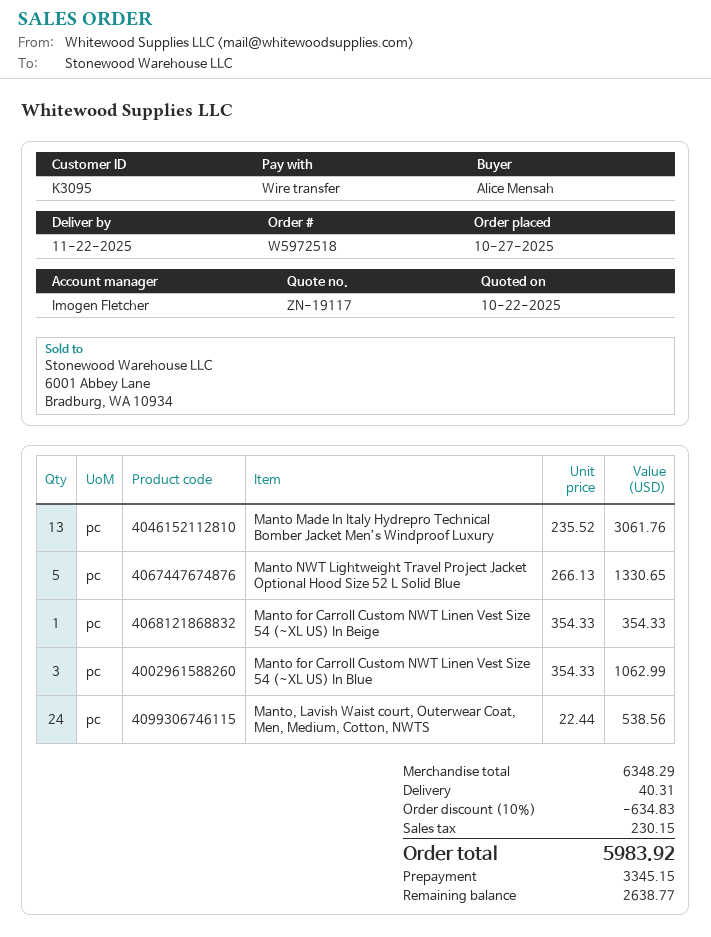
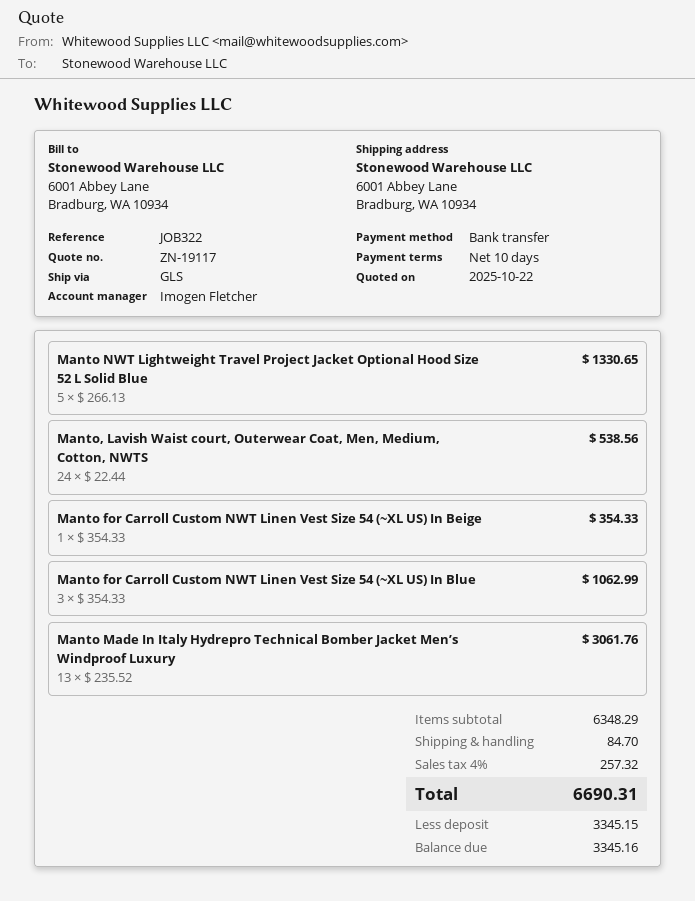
discount: 10% = 634.83 -> none
shipping: 40.31 -> 84.70
tax: 230.15 -> 257.32
total: 5983.92 -> 6690.31
balance: 2638.77 -> 3345.16

